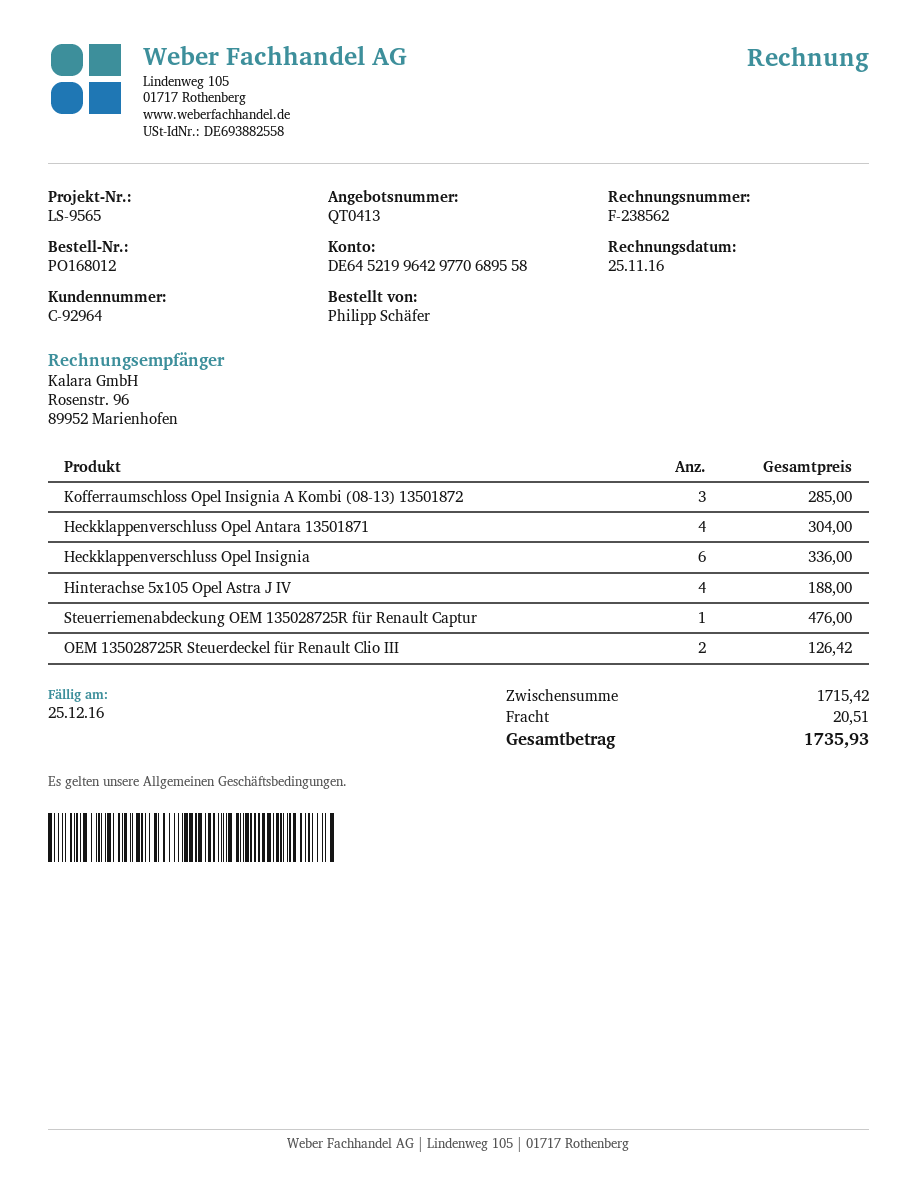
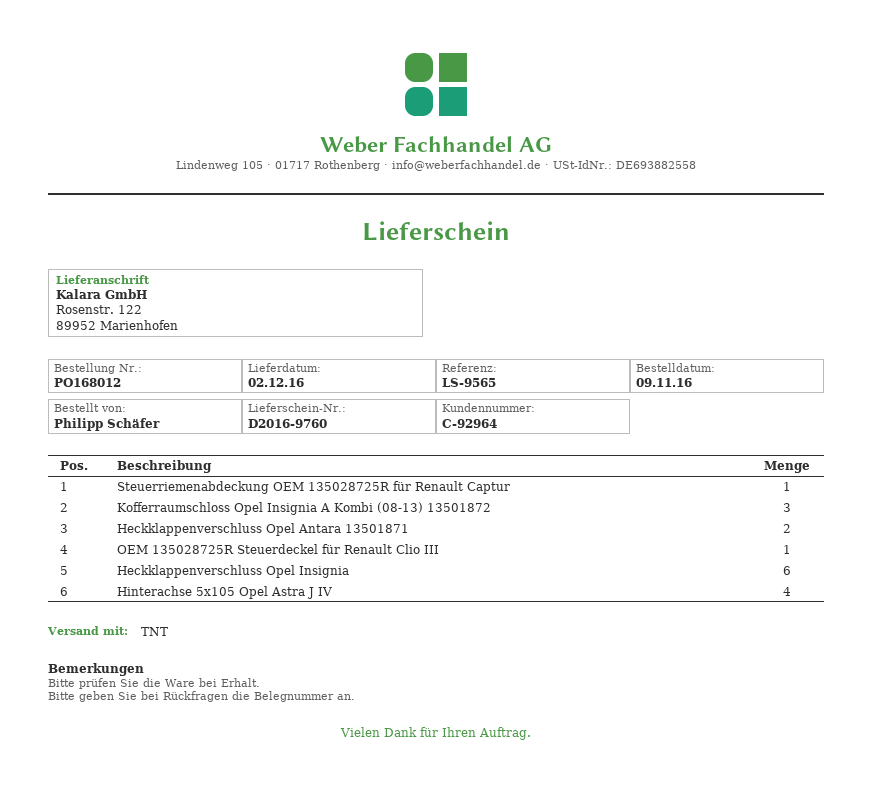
Heckklappenverschluss Opel Antara 13501871: 4 -> 2
OEM 135028725R Steuerdeckel für Renault Clio III: 2 -> 1

